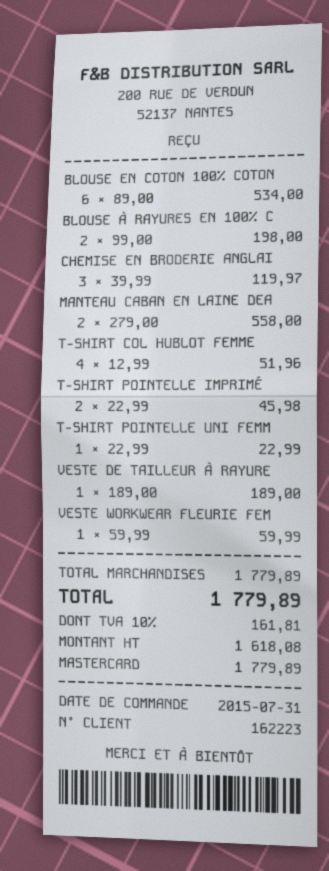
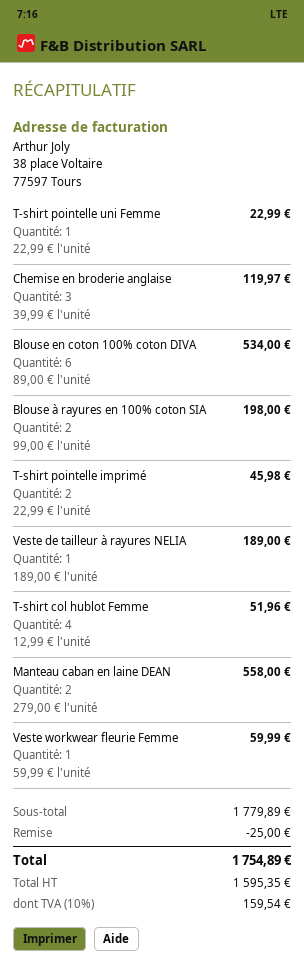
discount: none -> 25.00
net: 1618.08 -> 1595.35
tax: 10% = 161.81 -> 10% = 159.54
total: 1779.89 -> 1754.89

